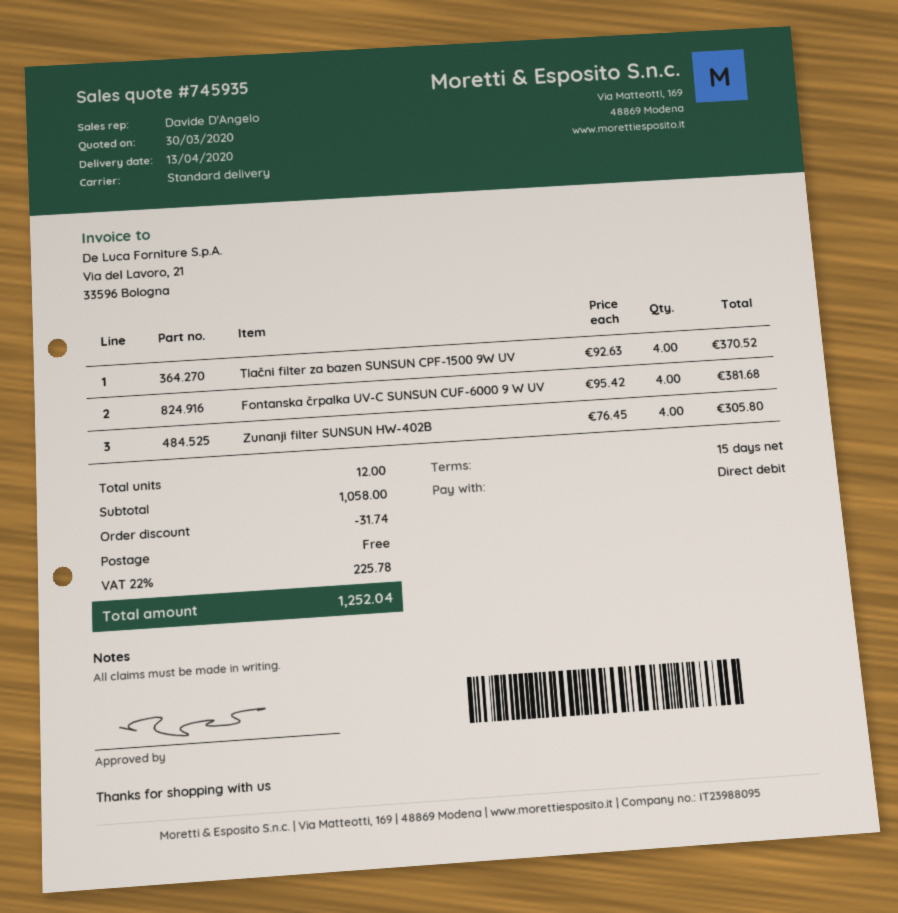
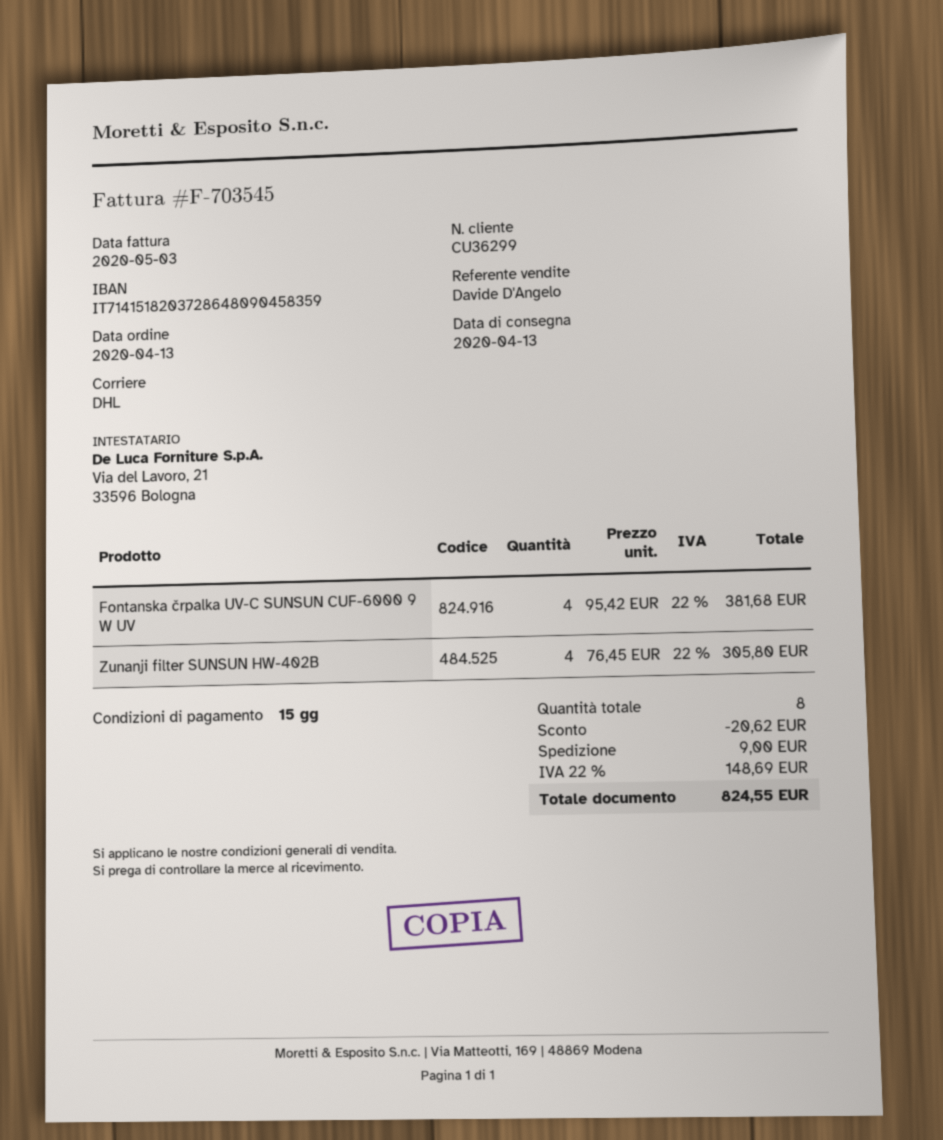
shipping method: standard -> DHL
Tlačni filter za bazen SUNSUN CPF-1500 9W UV: 4 x 92.63 = 370.52 -> none
total quantity: 12 -> 8
discount: 31.74 -> 20.62
shipping: 0.00 -> 9.00
tax: 22% = 225.78 -> 22% = 148.69
total: 1252.04 -> 824.55

